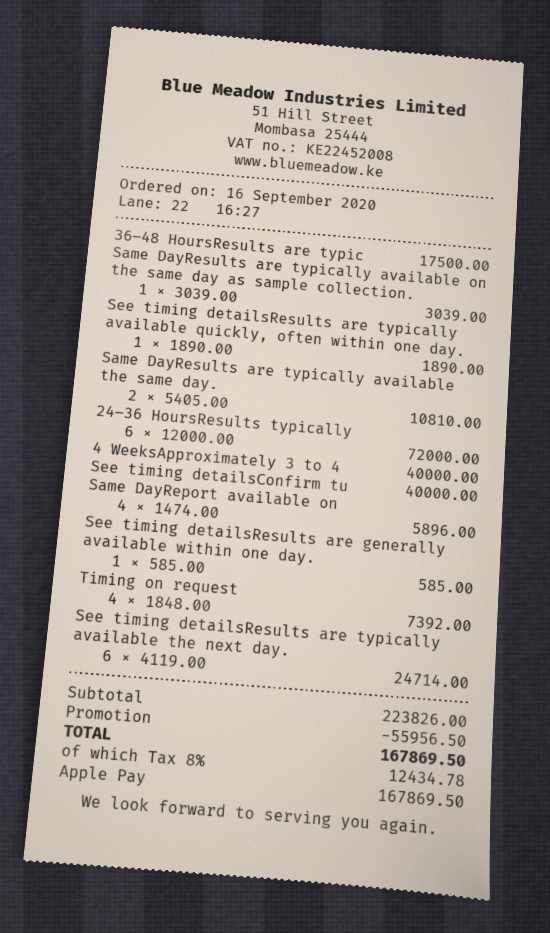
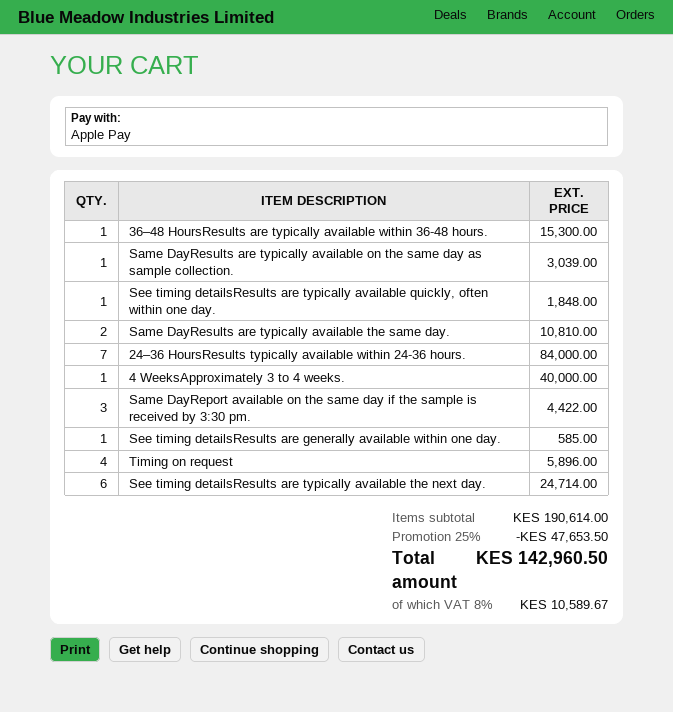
36–48 HoursResults are typic: 1 for 17500.00 -> 1 for 15300.00
See timing detailsResults are typically available quickly, often within one day.: 1 for 1890.00 -> 1 for 1848.00
24–36 HoursResults typically: 6 for 72000.00 -> 7 for 84000.00
See timing detailsConfirm tu: 1 for 40000.00 -> none
Same DayReport available on: 4 for 5896.00 -> 3 for 4422.00
Timing on request: 4 for 7392.00 -> 4 for 5896.00
subtotal: 223826.00 -> 190614.00
discount: 55956.50 -> 47653.50
tax: 8% = 12434.78 -> 8% = 10589.67
total: 167869.50 -> 142960.50

